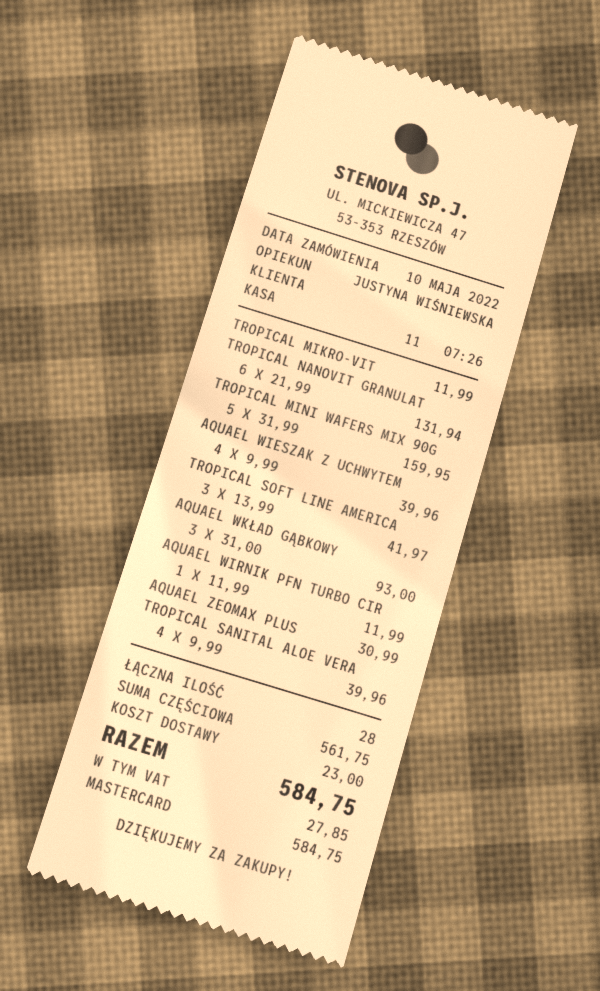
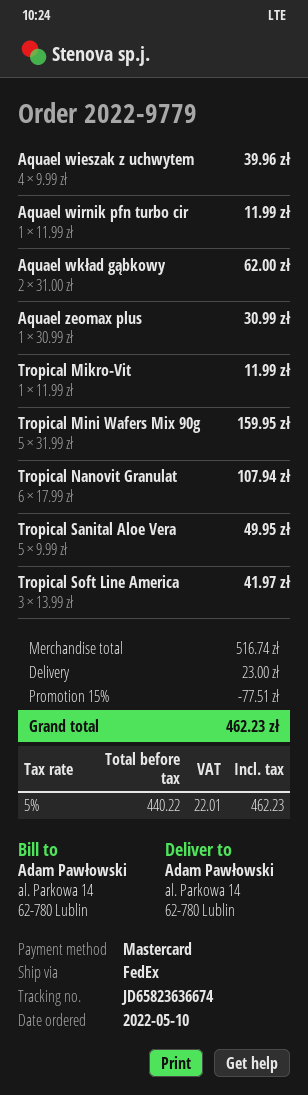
TROPICAL NANOVIT GRANULAT: 6 x 21.99 = 131.94 -> 6 x 17.99 = 107.94
AQUAEL WKŁAD GĄBKOWY: 3 x 31.00 = 93.00 -> 2 x 31.00 = 62.00
TROPICAL SANITAL ALOE VERA: 4 x 9.99 = 39.96 -> 5 x 9.99 = 49.95
subtotal: 561.75 -> 516.74
discount: none -> 15% = 77.51
tax: 27.85 -> 22.01
total: 584.75 -> 462.23

